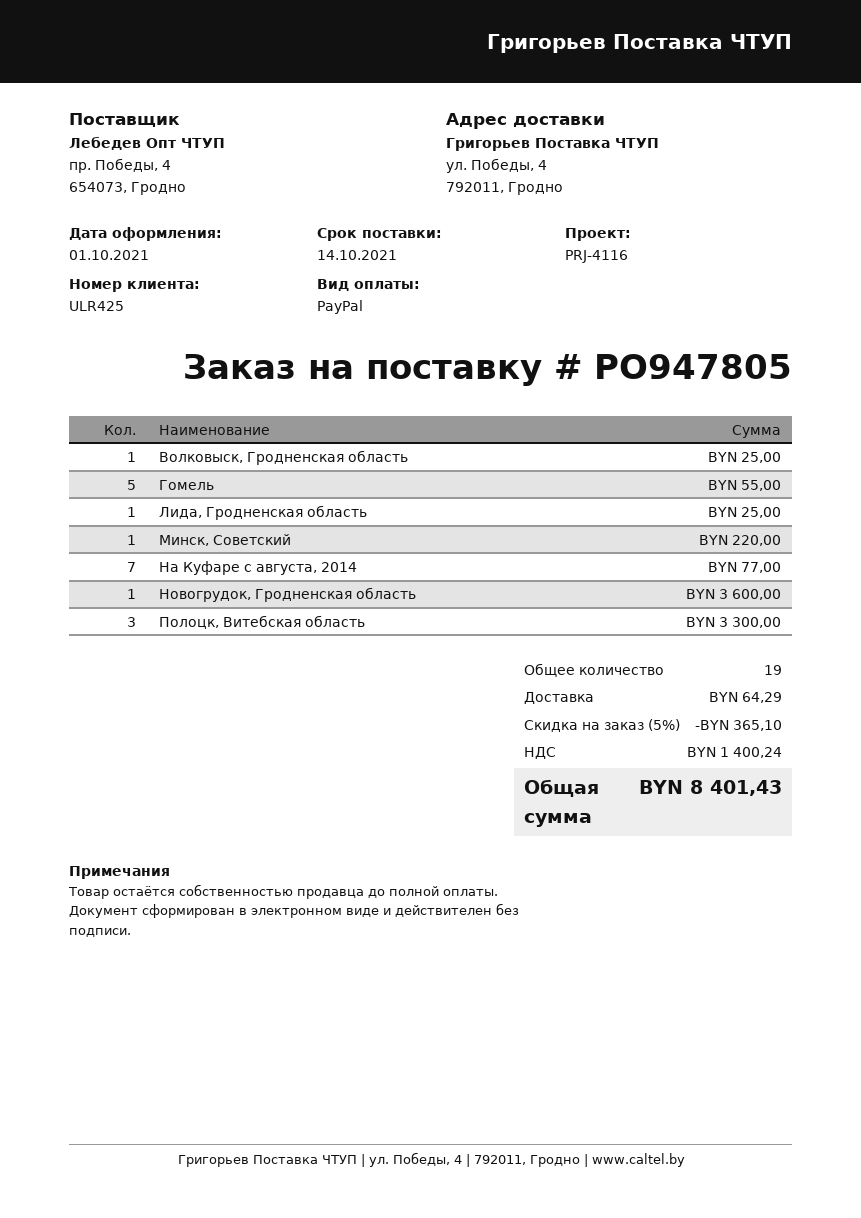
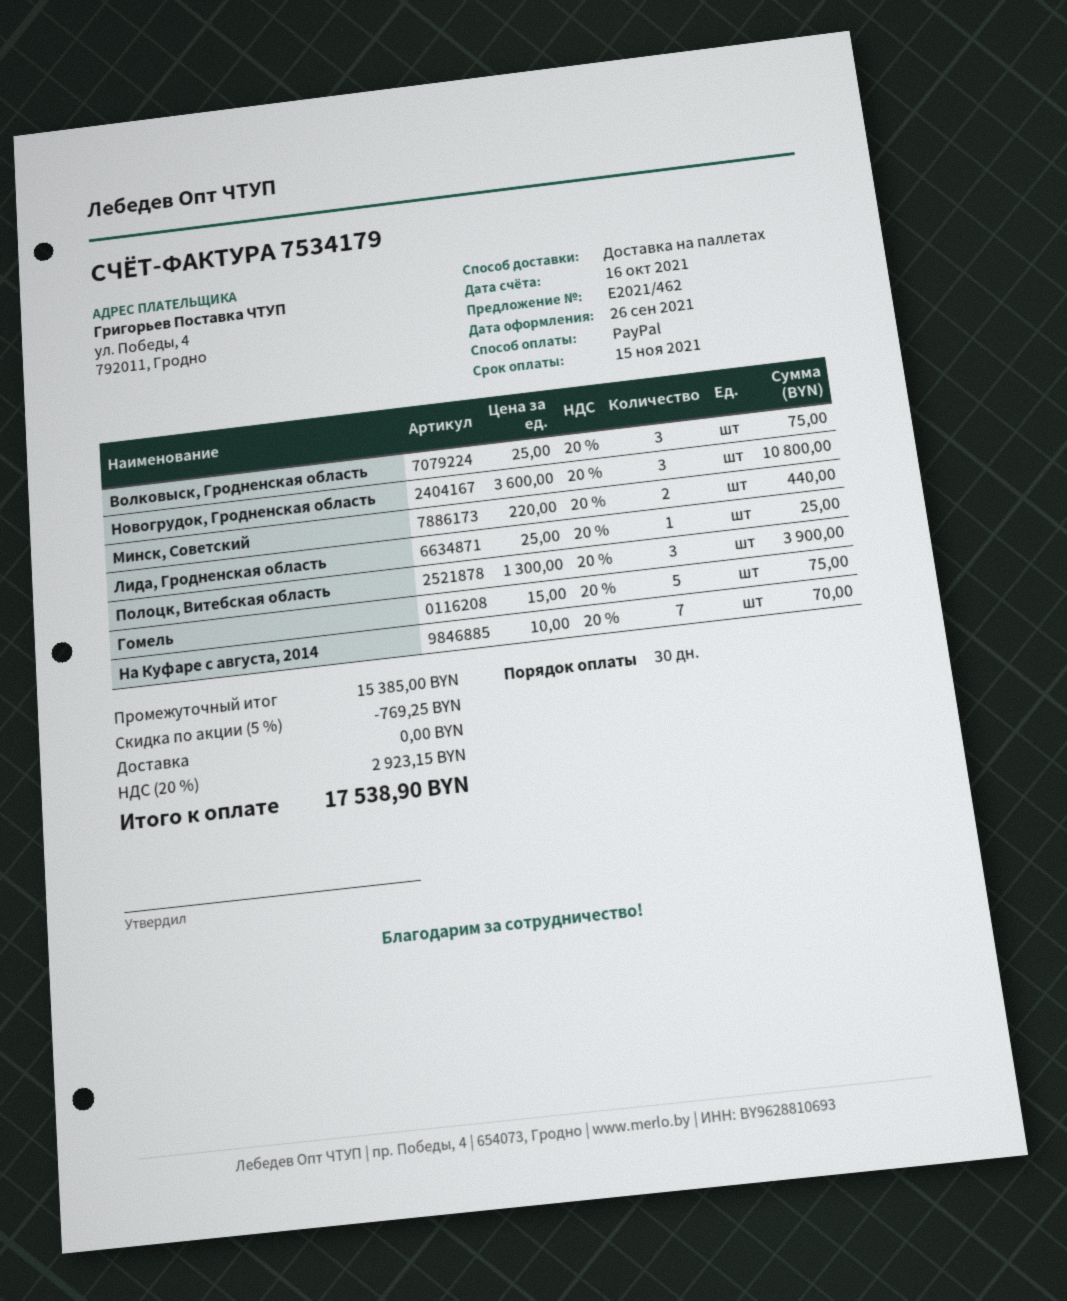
order date: 2021-10-01 -> 2021-09-26
Волковыск, Гродненская область: 1 for 25.00 -> 3 for 75.00
Гомель: 5 for 55.00 -> 5 for 75.00
Минск, Советский: 1 for 220.00 -> 2 for 440.00
На Куфаре с августа, 2014: 7 for 77.00 -> 7 for 70.00
Новогрудок, Гродненская область: 1 for 3600.00 -> 3 for 10800.00
Полоцк, Витебская область: 3 for 3300.00 -> 3 for 3900.00
discount: 5% = 365.10 -> 5% = 769.25
shipping: 64.29 -> 0.00
tax: 1400.24 -> 2923.15
total: 8401.43 -> 17538.90

